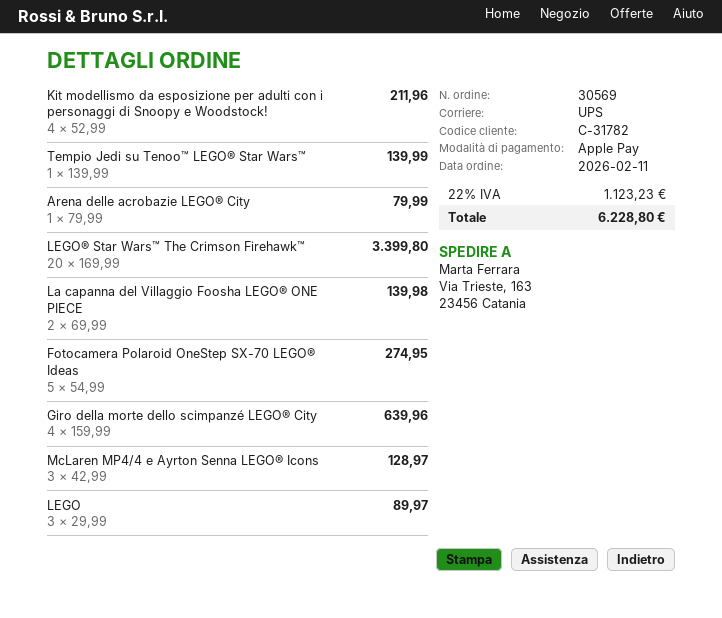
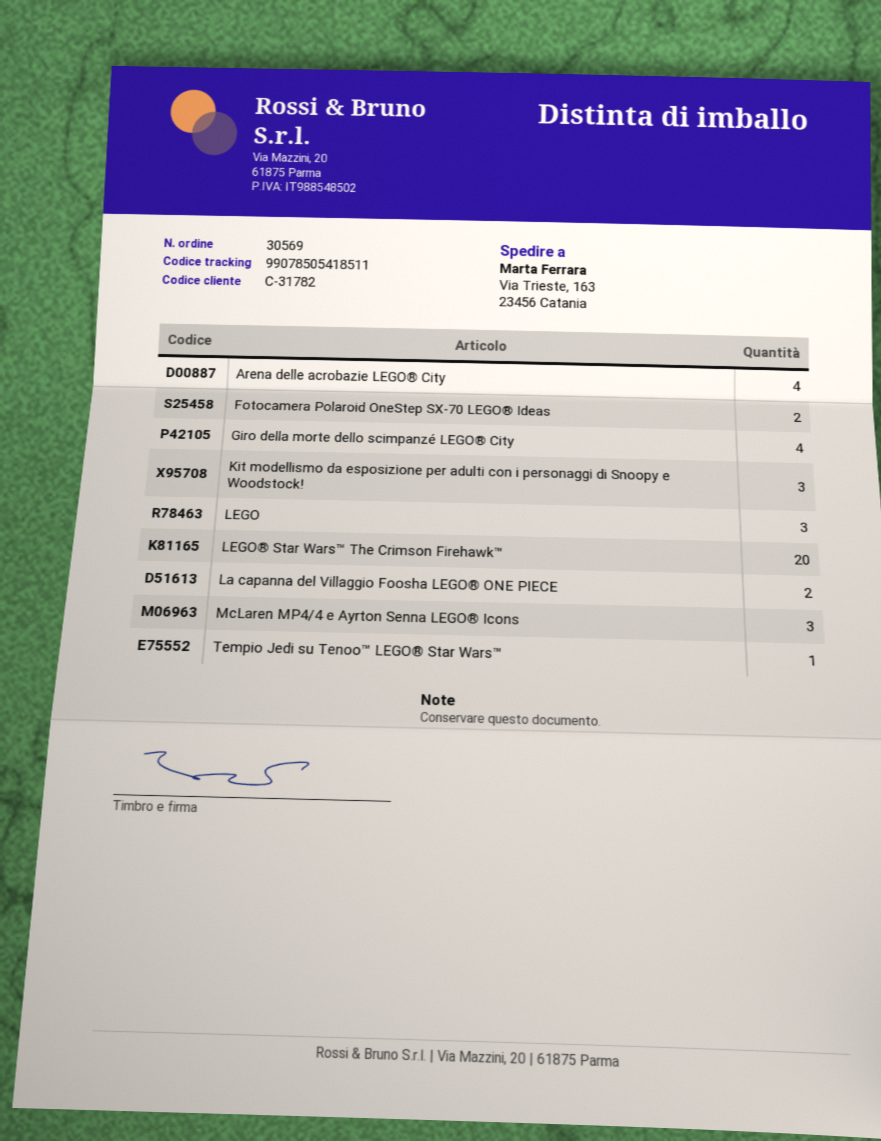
Kit modellismo da esposizione per adulti con i personaggi di Snoopy e Woodstock!: 4 -> 3
Arena delle acrobazie LEGO® City: 1 -> 4
Fotocamera Polaroid OneStep SX-70 LEGO® Ideas: 5 -> 2

